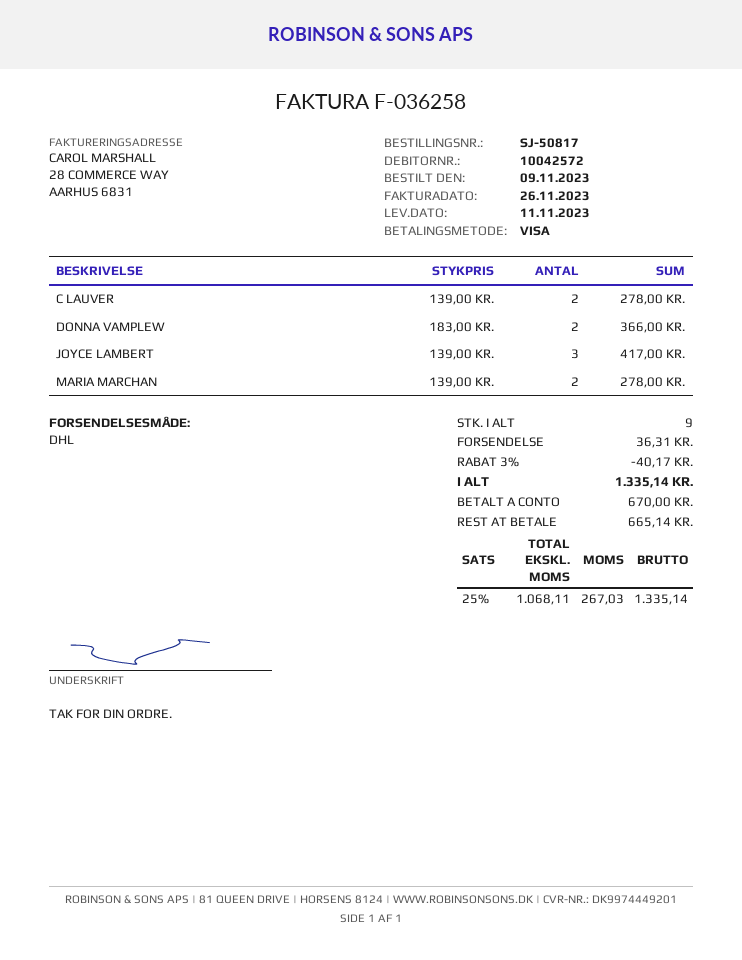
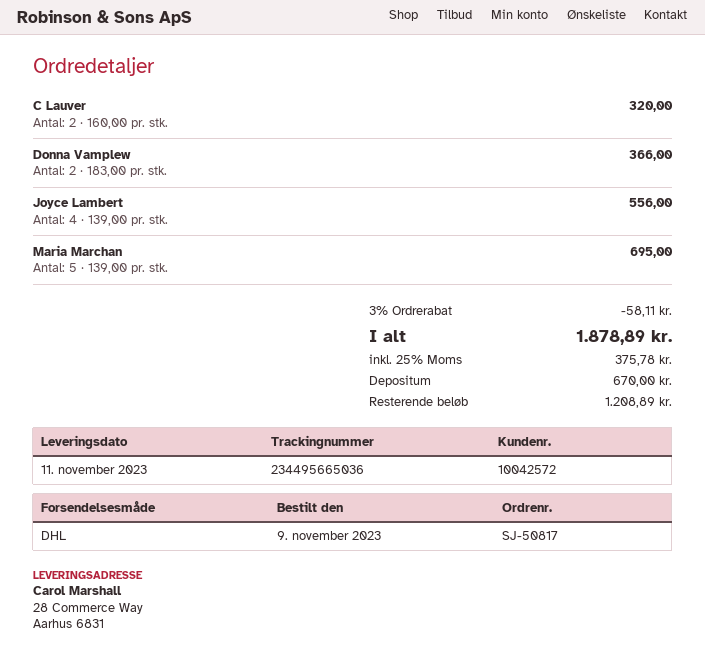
C LAUVER: 2 x 139.00 = 278.00 -> 2 x 160.00 = 320.00
JOYCE LAMBERT: 3 x 139.00 = 417.00 -> 4 x 139.00 = 556.00
MARIA MARCHAN: 2 x 139.00 = 278.00 -> 5 x 139.00 = 695.00
discount: 3% = 40.17 -> 3% = 58.11
shipping: 36.31 -> none
tax: 25% = 267.03 -> 25% = 375.78
total: 1335.14 -> 1878.89
balance: 665.14 -> 1208.89

